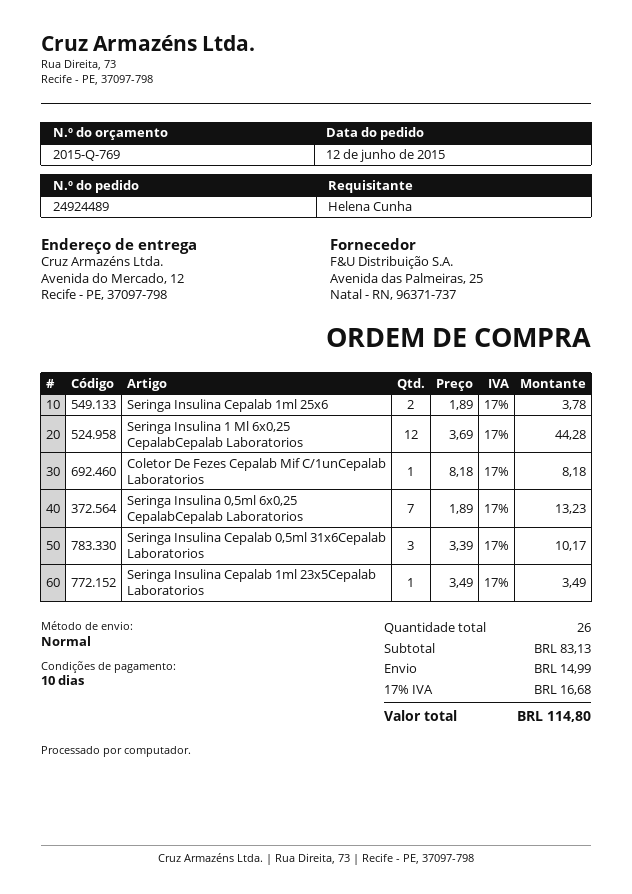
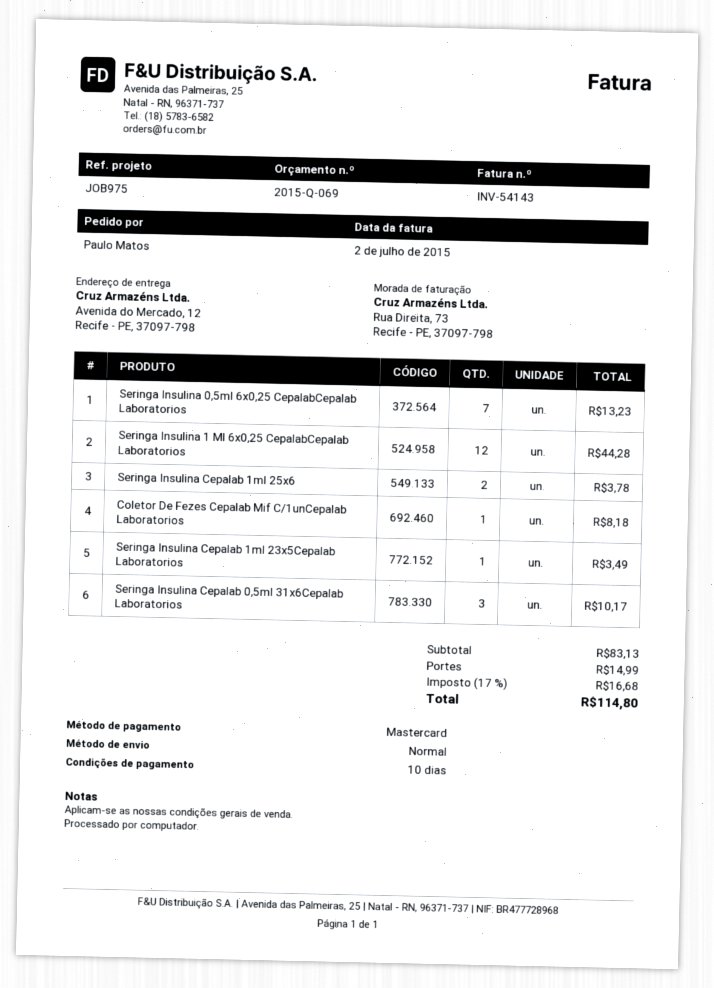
quote number: 2015-Q-769 -> 2015-Q-069
ordered by: Helena Cunha -> Paulo Matos

